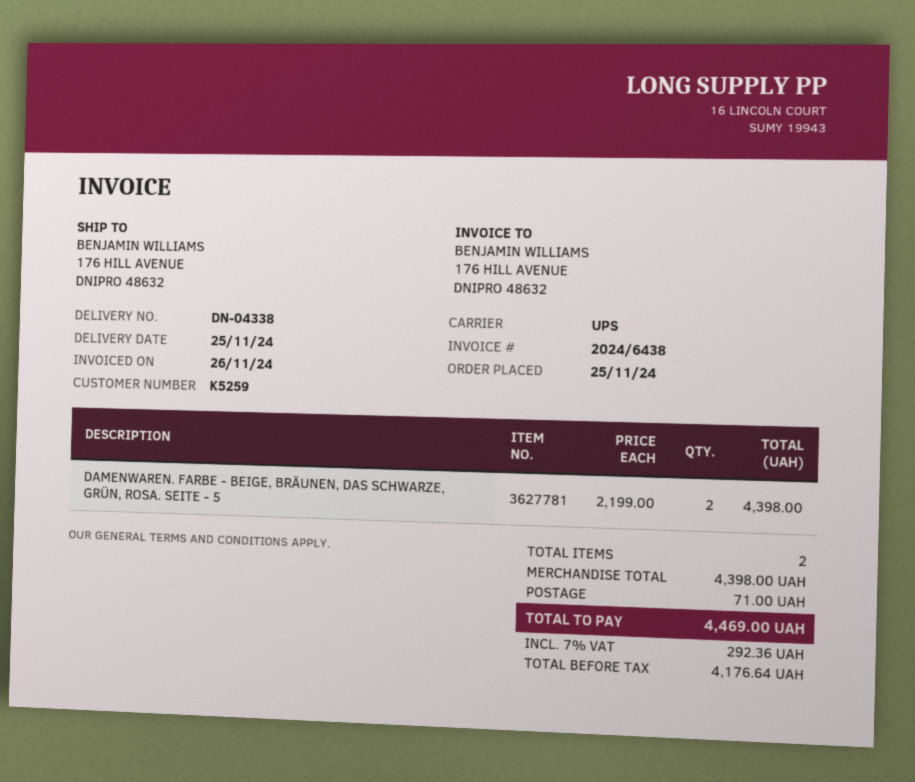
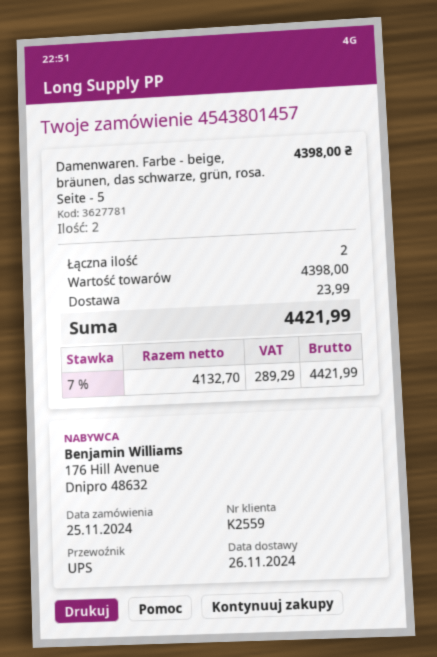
delivery date: 2024-11-25 -> 2024-11-26
customer number: K5259 -> K2559
shipping: 71.00 -> 23.99
net: 4176.64 -> 4132.70
tax: 7% = 292.36 -> 7% = 289.29
total: 4469.00 -> 4421.99

